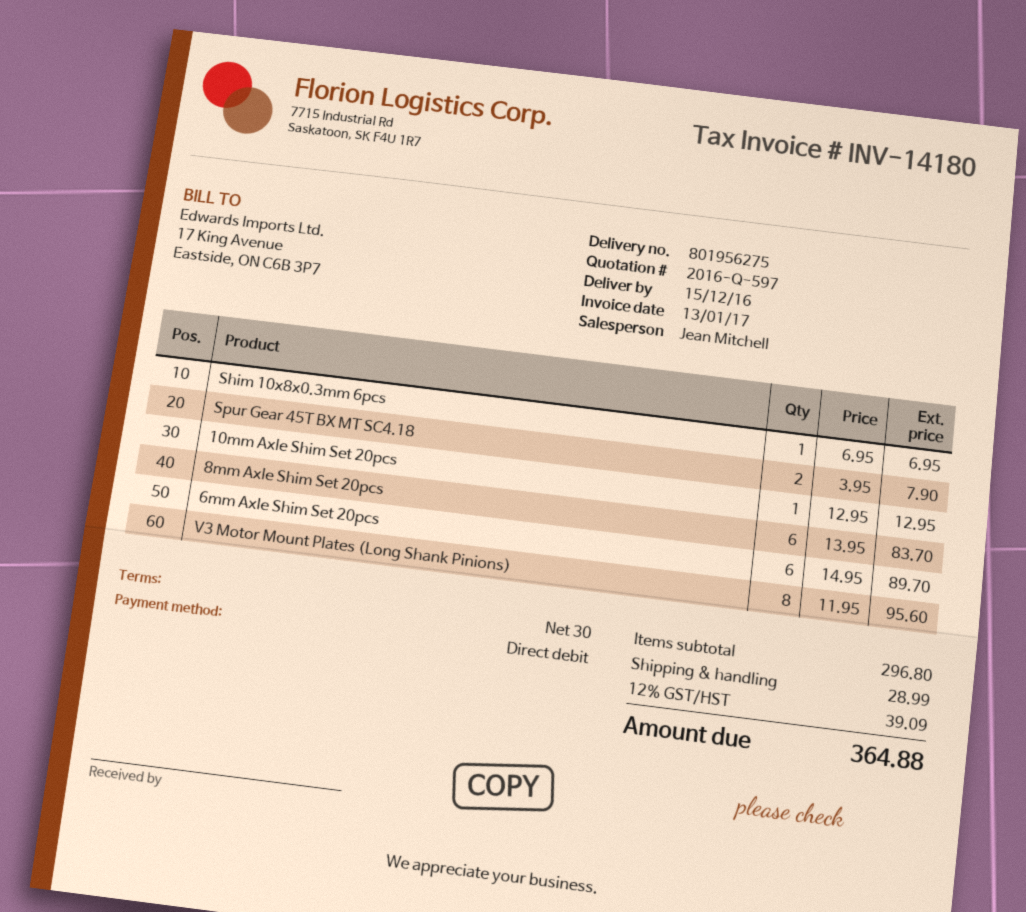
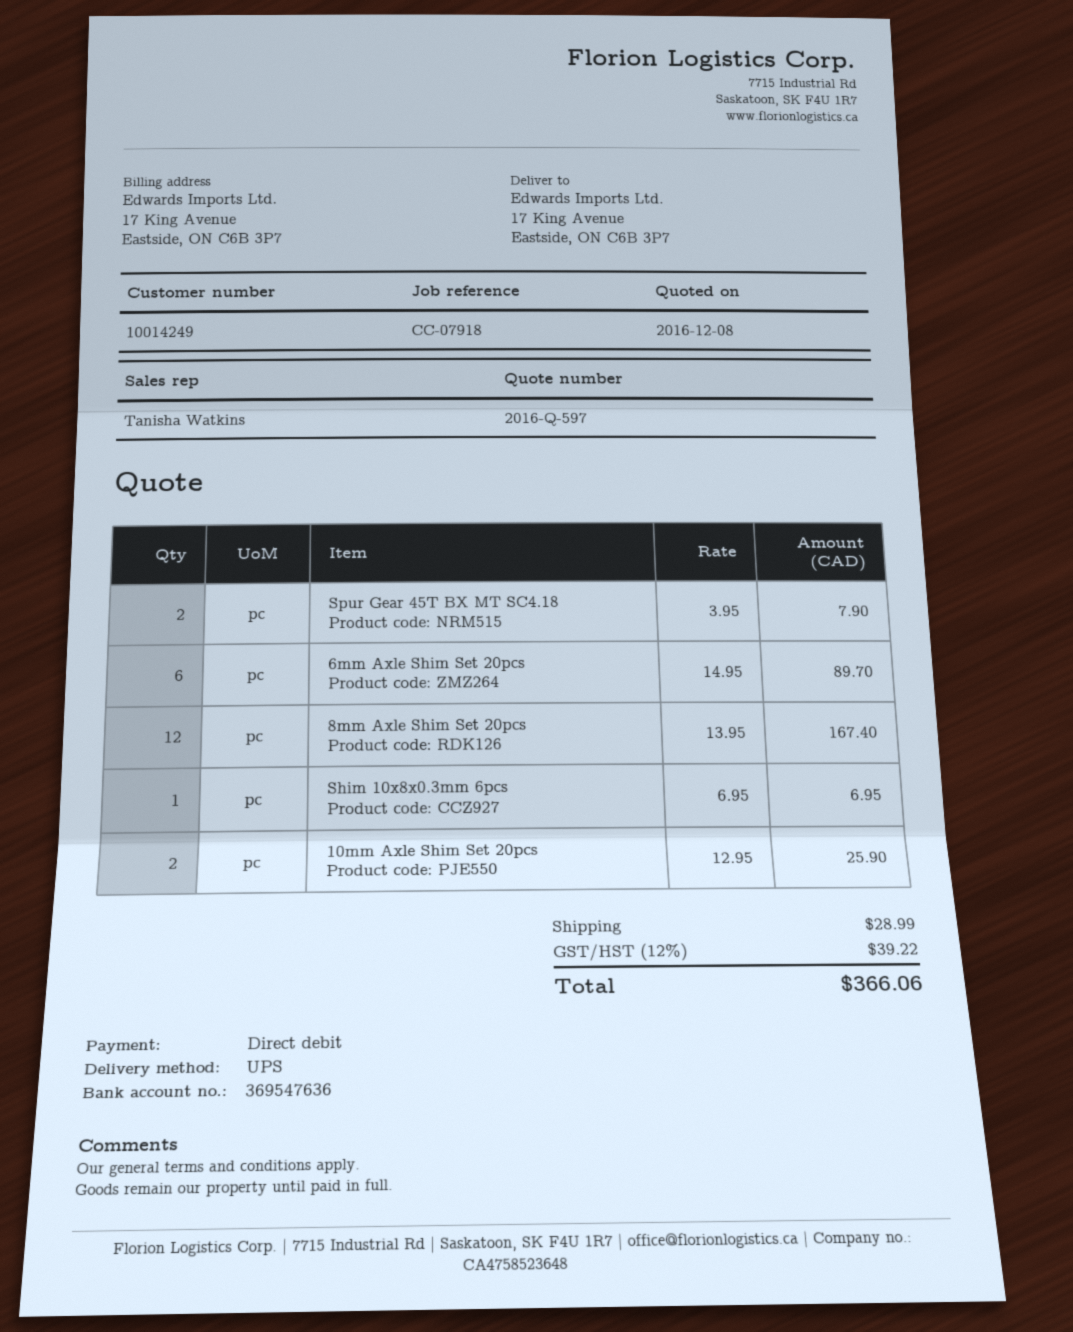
sales rep: Jean Mitchell -> Tanisha Watkins
10mm Axle Shim Set 20pcs: 1 x 12.95 = 12.95 -> 2 x 12.95 = 25.90
8mm Axle Shim Set 20pcs: 6 x 13.95 = 83.70 -> 12 x 13.95 = 167.40
V3 Motor Mount Plates (Long Shank Pinions): 8 x 11.95 = 95.60 -> none
tax: 12% = 39.09 -> 12% = 39.22
total: 364.88 -> 366.06

